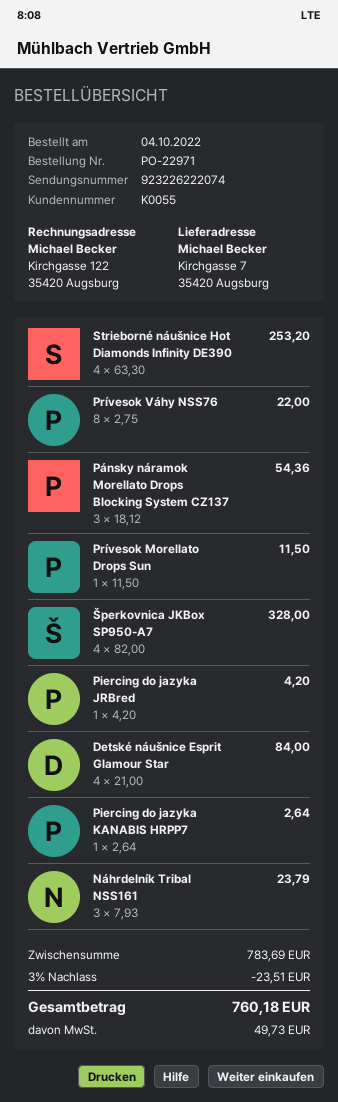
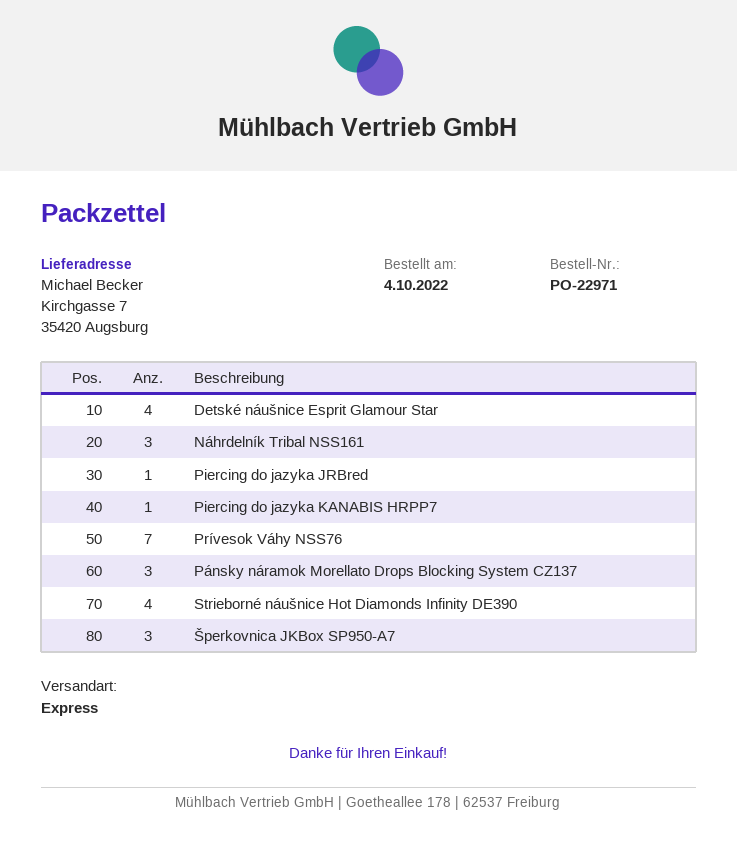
Prívesok Váhy NSS76: 8 -> 7
Prívesok Morellato Drops Sun: 1 -> none
Šperkovnica JKBox SP950-A7: 4 -> 3

